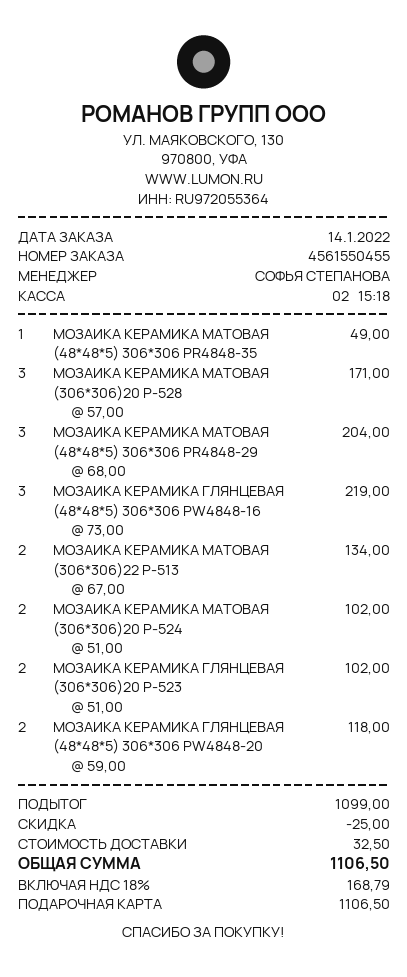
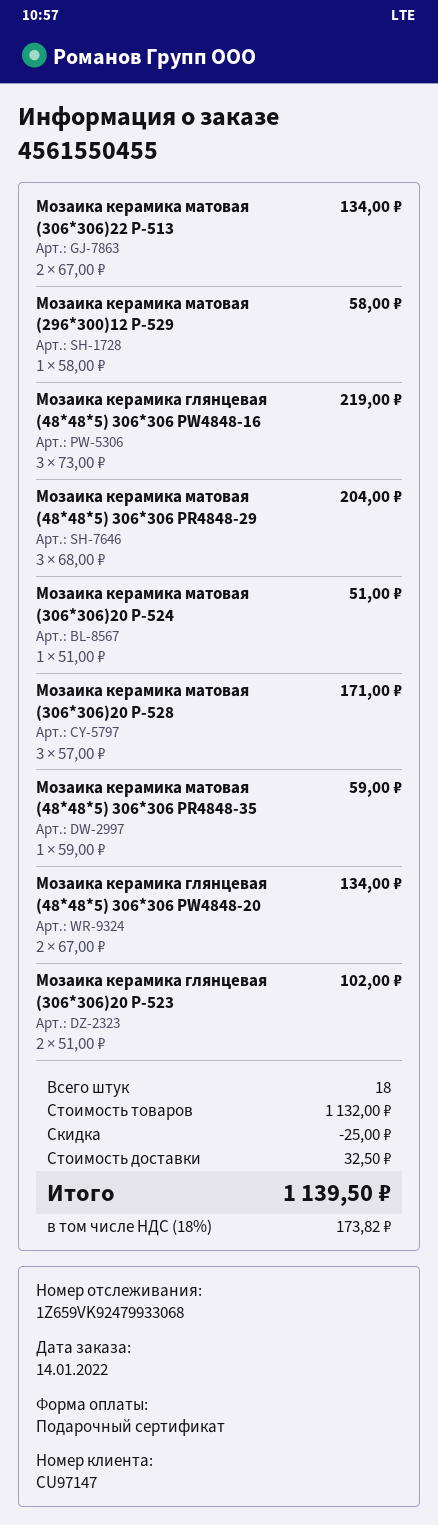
МОЗАИКА КЕРАМИКА МАТОВАЯ (48*48*5) 306*306 PR4848-35: 1 x 49.00 = 49.00 -> 1 x 59.00 = 59.00
МОЗАИКА КЕРАМИКА МАТОВАЯ (306*306)20 P-524: 2 x 51.00 = 102.00 -> 1 x 51.00 = 51.00
МОЗАИКА КЕРАМИКА ГЛЯНЦЕВАЯ (48*48*5) 306*306 PW4848-20: 2 x 59.00 = 118.00 -> 2 x 67.00 = 134.00
Мозаика керамика матовая (296*300)12 P-529: none -> 1 x 58.00 = 58.00
subtotal: 1099.00 -> 1132.00
tax: 18% = 168.79 -> 18% = 173.82
total: 1106.50 -> 1139.50

